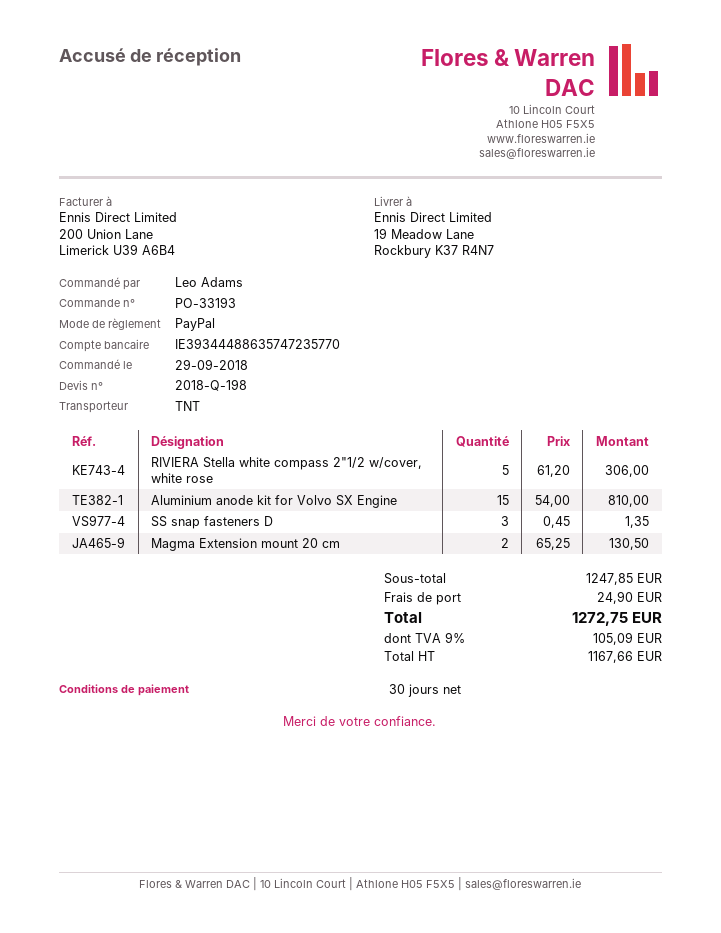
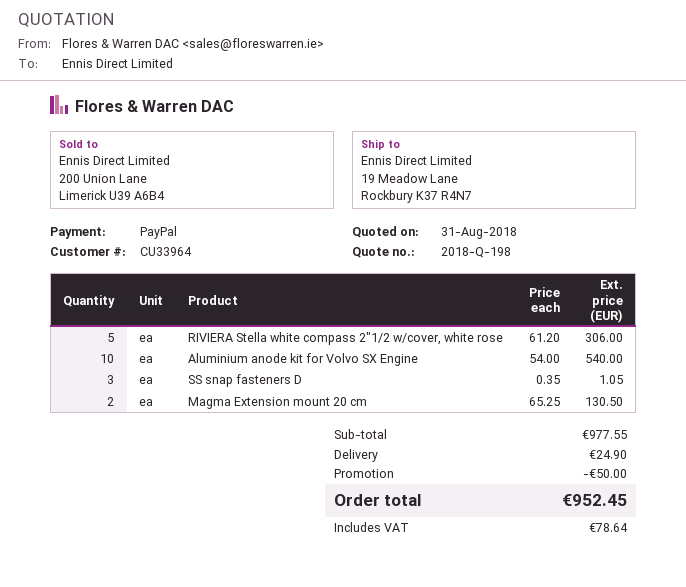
Aluminium anode kit for Volvo SX Engine: 15 x 54.00 = 810.00 -> 10 x 54.00 = 540.00
SS snap fasteners D: 3 x 0.45 = 1.35 -> 3 x 0.35 = 1.05
subtotal: 1247.85 -> 977.55
discount: none -> 50.00
tax: 105.09 -> 78.64
total: 1272.75 -> 952.45

